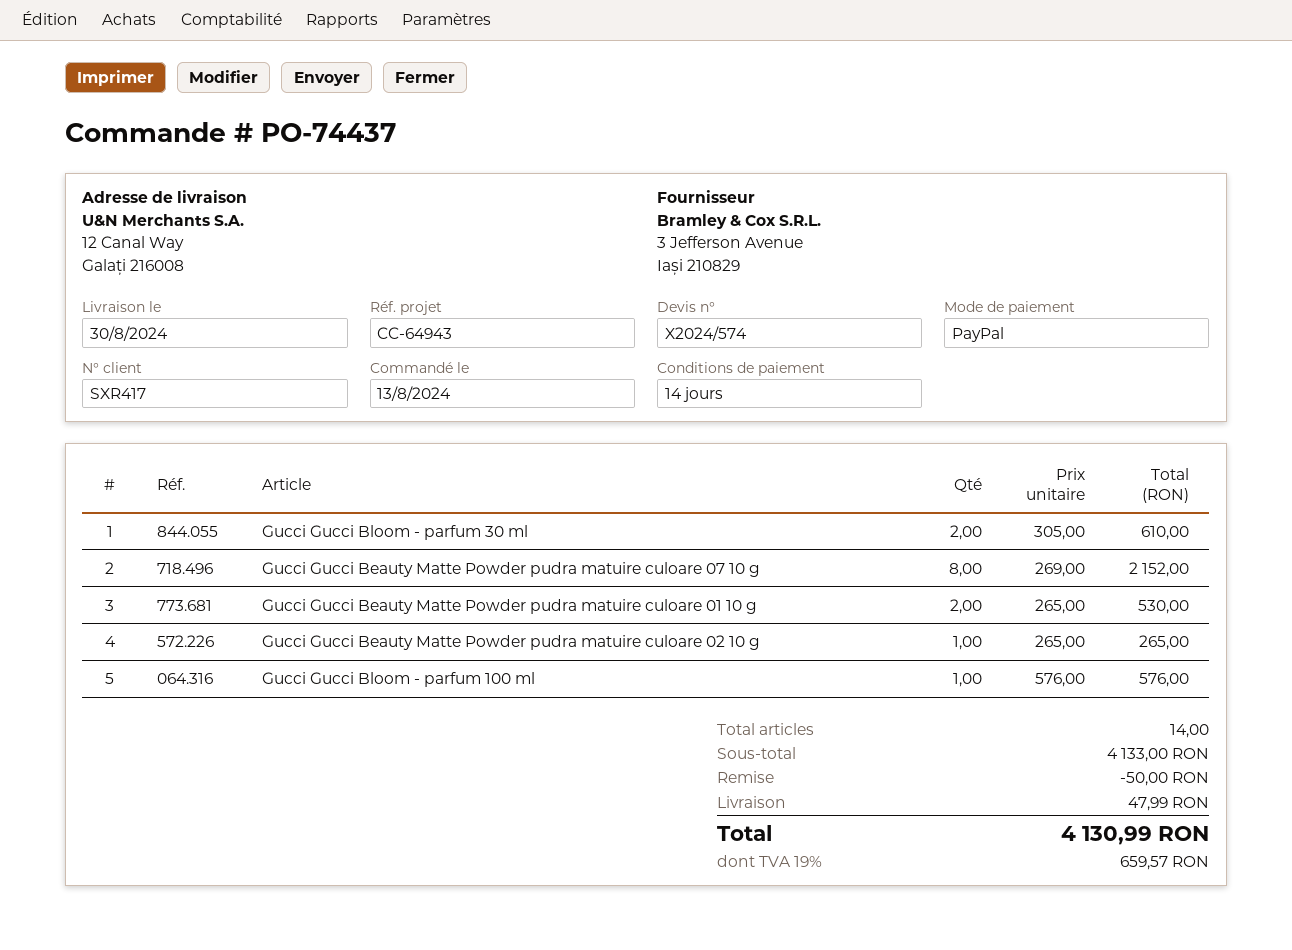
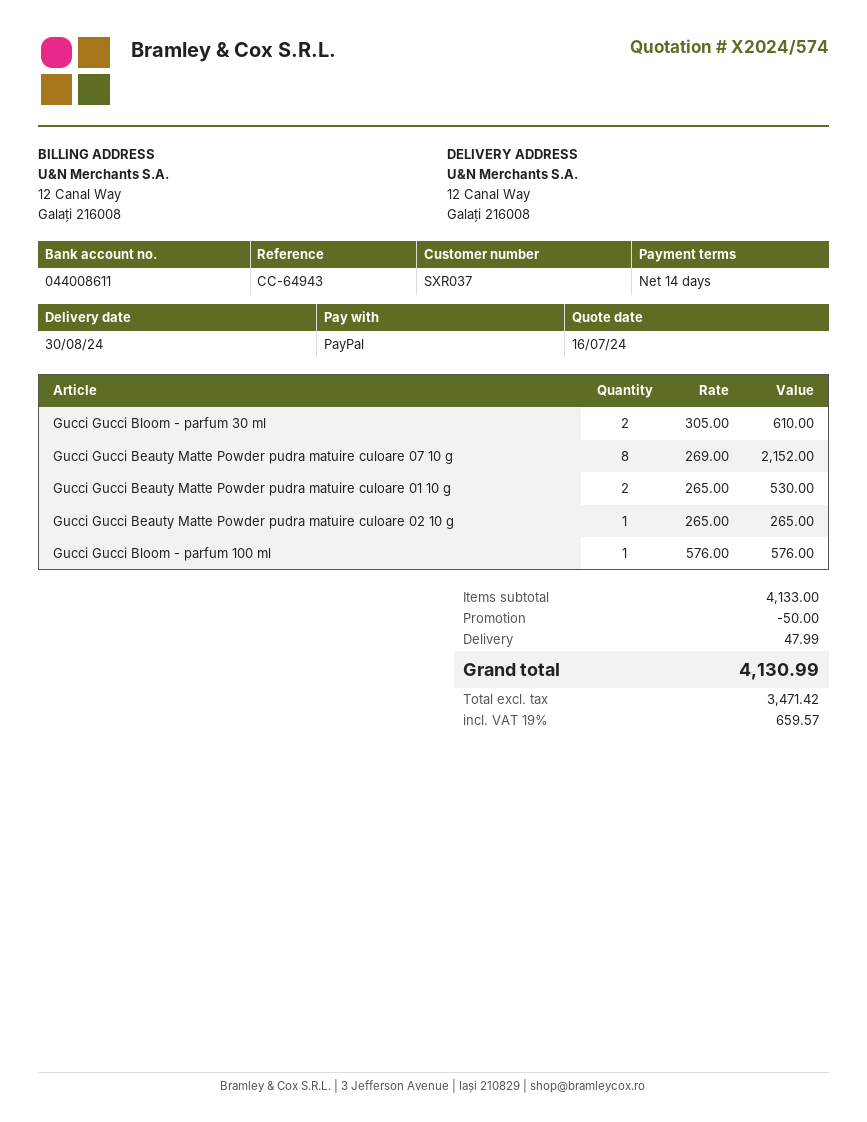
customer number: SXR417 -> SXR037

